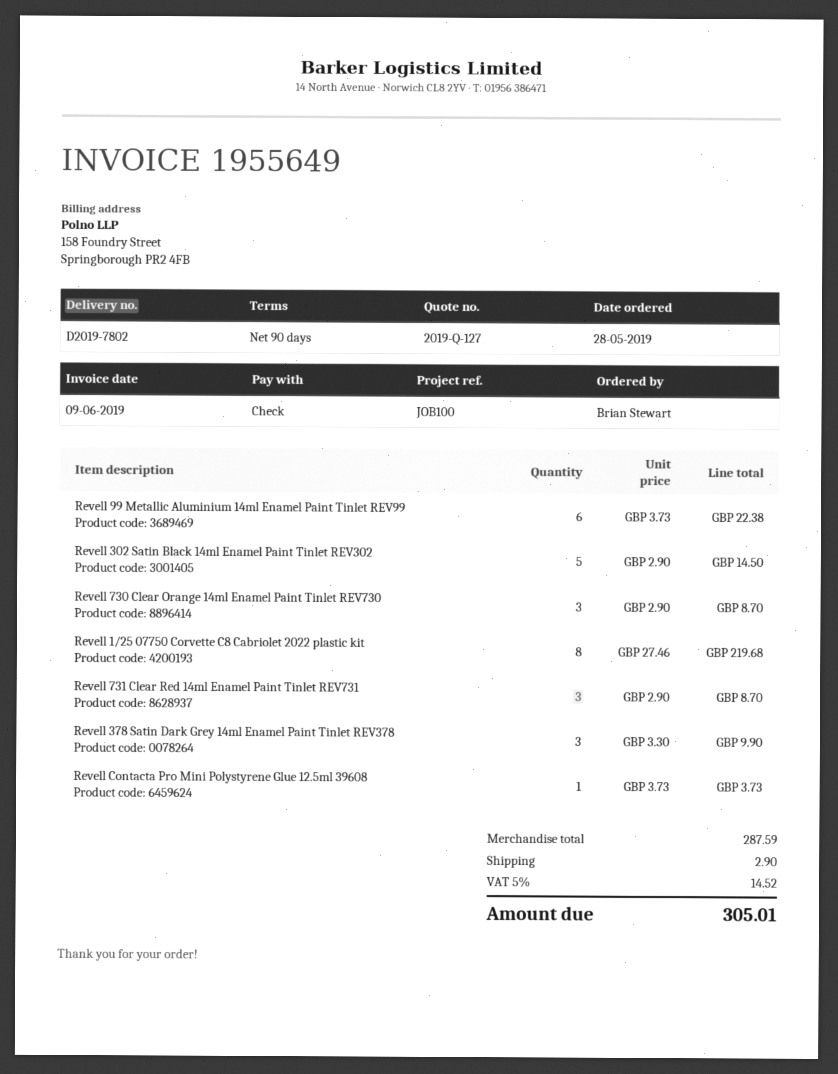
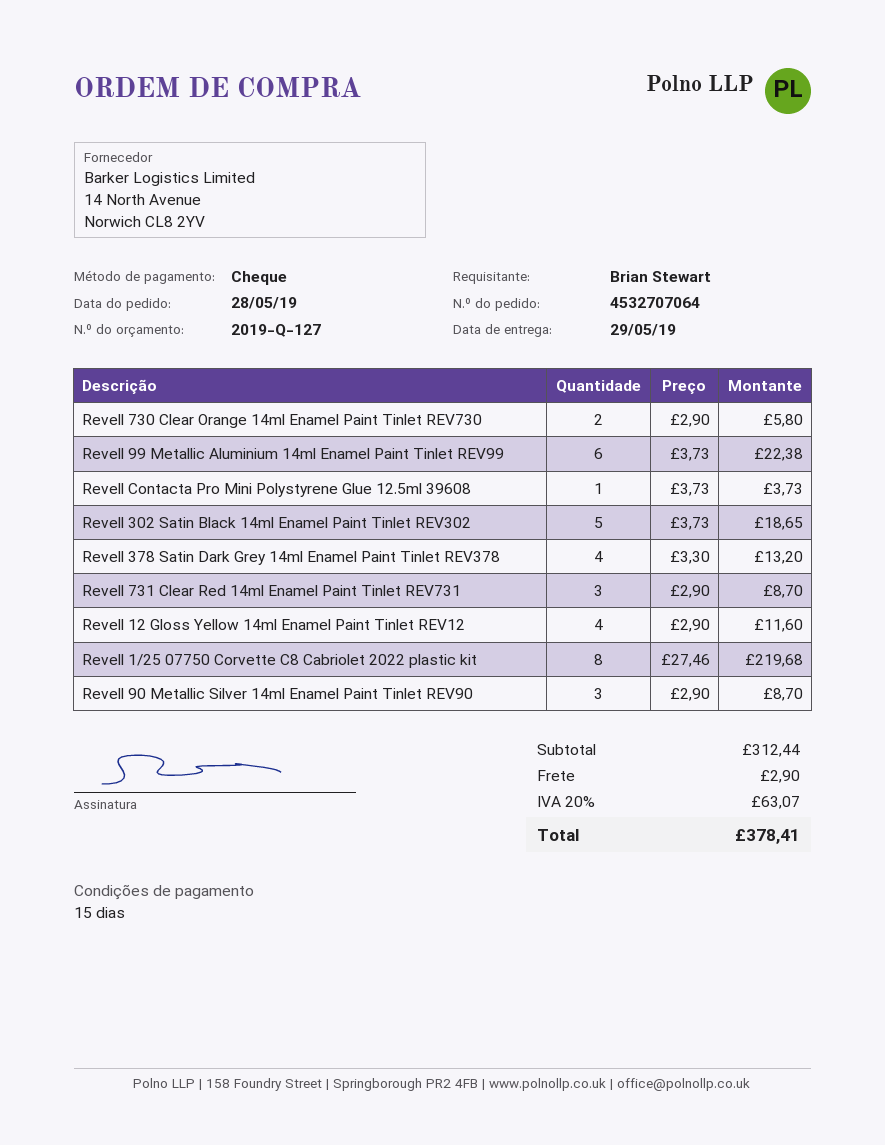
payment terms: 90 days -> 15 days
Revell 302 Satin Black 14ml Enamel Paint Tinlet REV302: 5 x 2.90 = 14.50 -> 5 x 3.73 = 18.65
Revell 730 Clear Orange 14ml Enamel Paint Tinlet REV730: 3 x 2.90 = 8.70 -> 2 x 2.90 = 5.80
Revell 378 Satin Dark Grey 14ml Enamel Paint Tinlet REV378: 3 x 3.30 = 9.90 -> 4 x 3.30 = 13.20
Revell 12 Gloss Yellow 14ml Enamel Paint Tinlet REV12: none -> 4 x 2.90 = 11.60
Revell 90 Metallic Silver 14ml Enamel Paint Tinlet REV90: none -> 3 x 2.90 = 8.70
subtotal: 287.59 -> 312.44
tax: 5% = 14.52 -> 20% = 63.07
total: 305.01 -> 378.41

